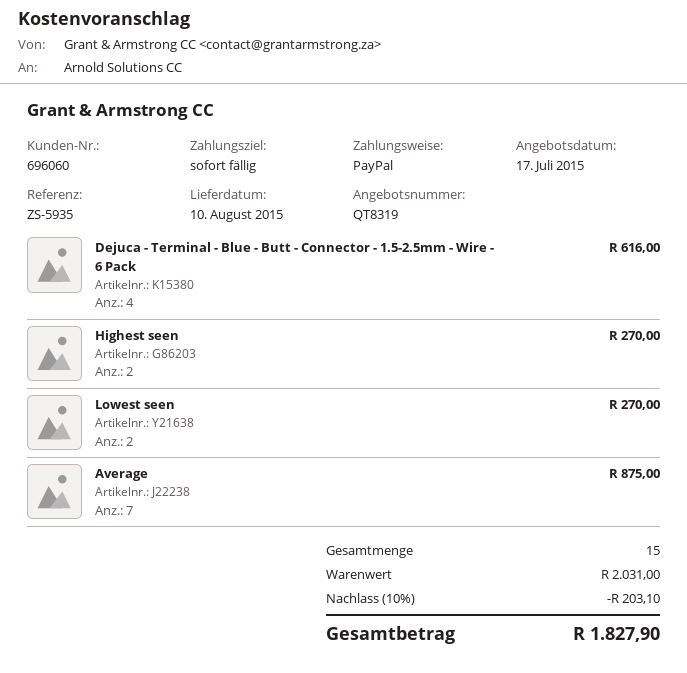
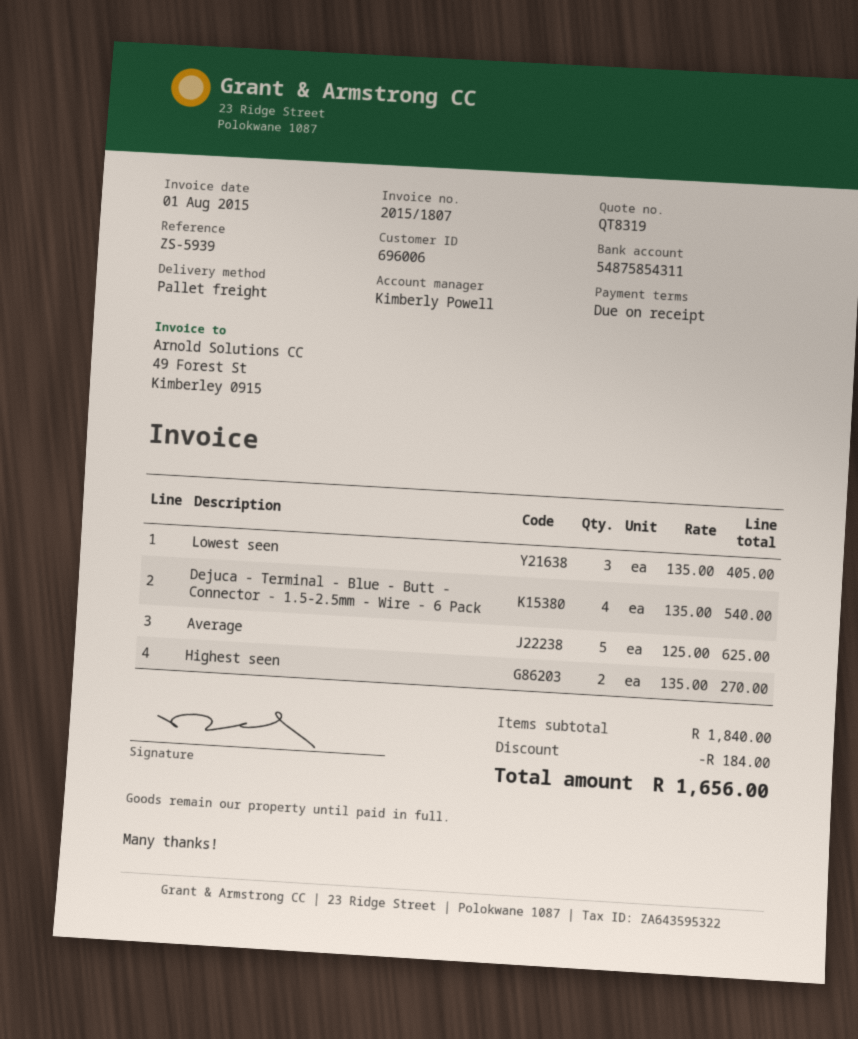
customer number: 696060 -> 696006
reference: ZS-5935 -> ZS-5939
Dejuca - Terminal - Blue - Butt - Connector - 1.5-2.5mm - Wire - 6 Pack: 4 for 616.00 -> 4 for 540.00
Lowest seen: 2 for 270.00 -> 3 for 405.00
Average: 7 for 875.00 -> 5 for 625.00
subtotal: 2031.00 -> 1840.00
discount: 203.10 -> 184.00
total: 1827.90 -> 1656.00

